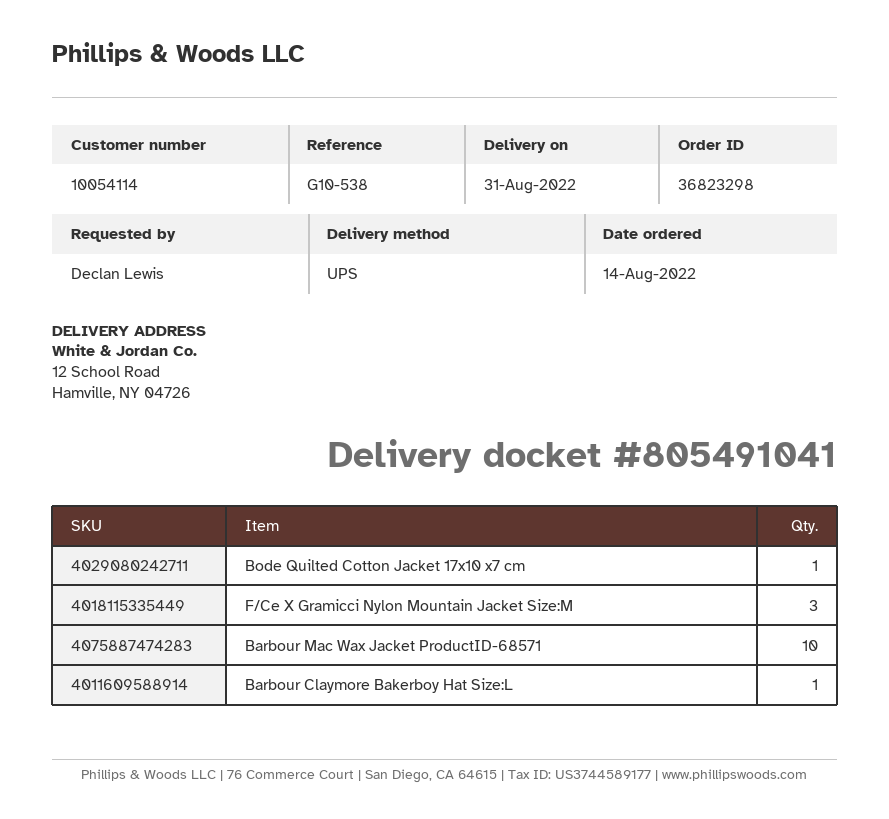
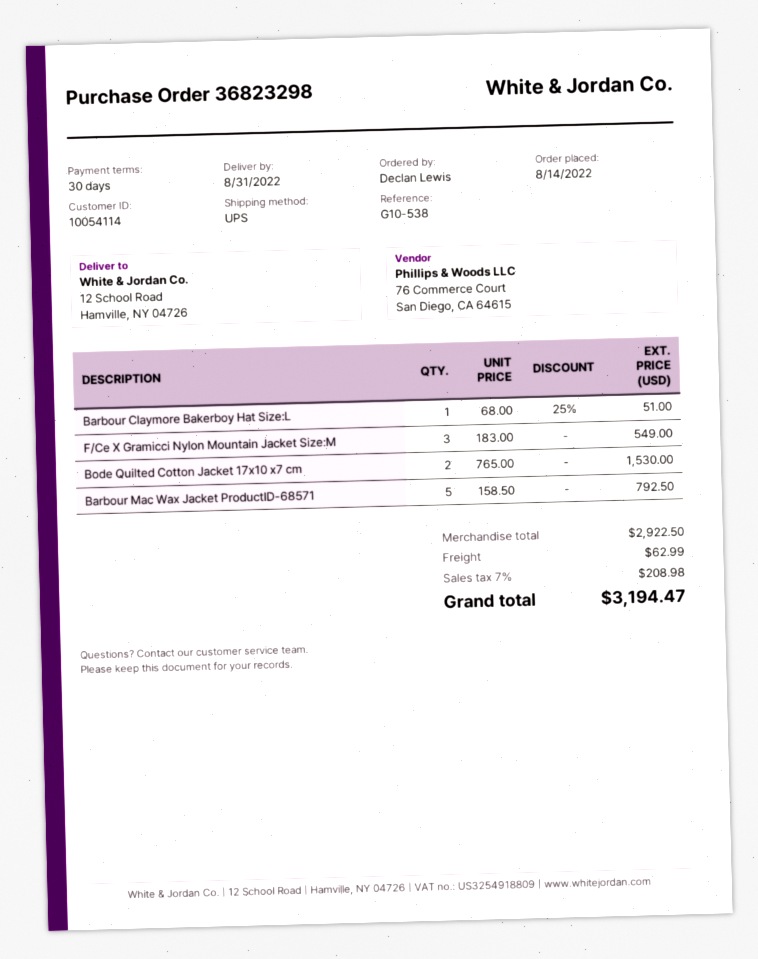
Bode Quilted Cotton Jacket 17x10 x7 cm: 1 -> 2
Barbour Mac Wax Jacket ProductID-68571: 10 -> 5

